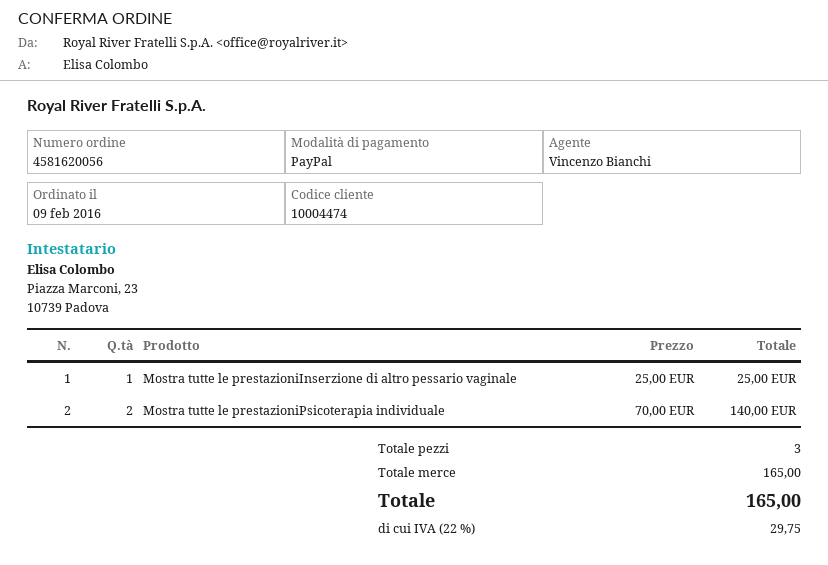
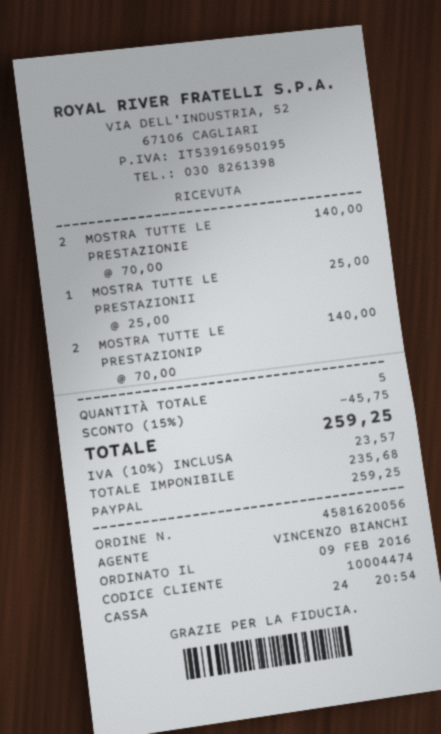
MOSTRA TUTTE LE PRESTAZIONIE: none -> 2 x 70.00 = 140.00
total quantity: 3 -> 5
discount: none -> 15% = 45.75
tax: 22% = 29.75 -> 10% = 23.57
total: 165.00 -> 259.25

